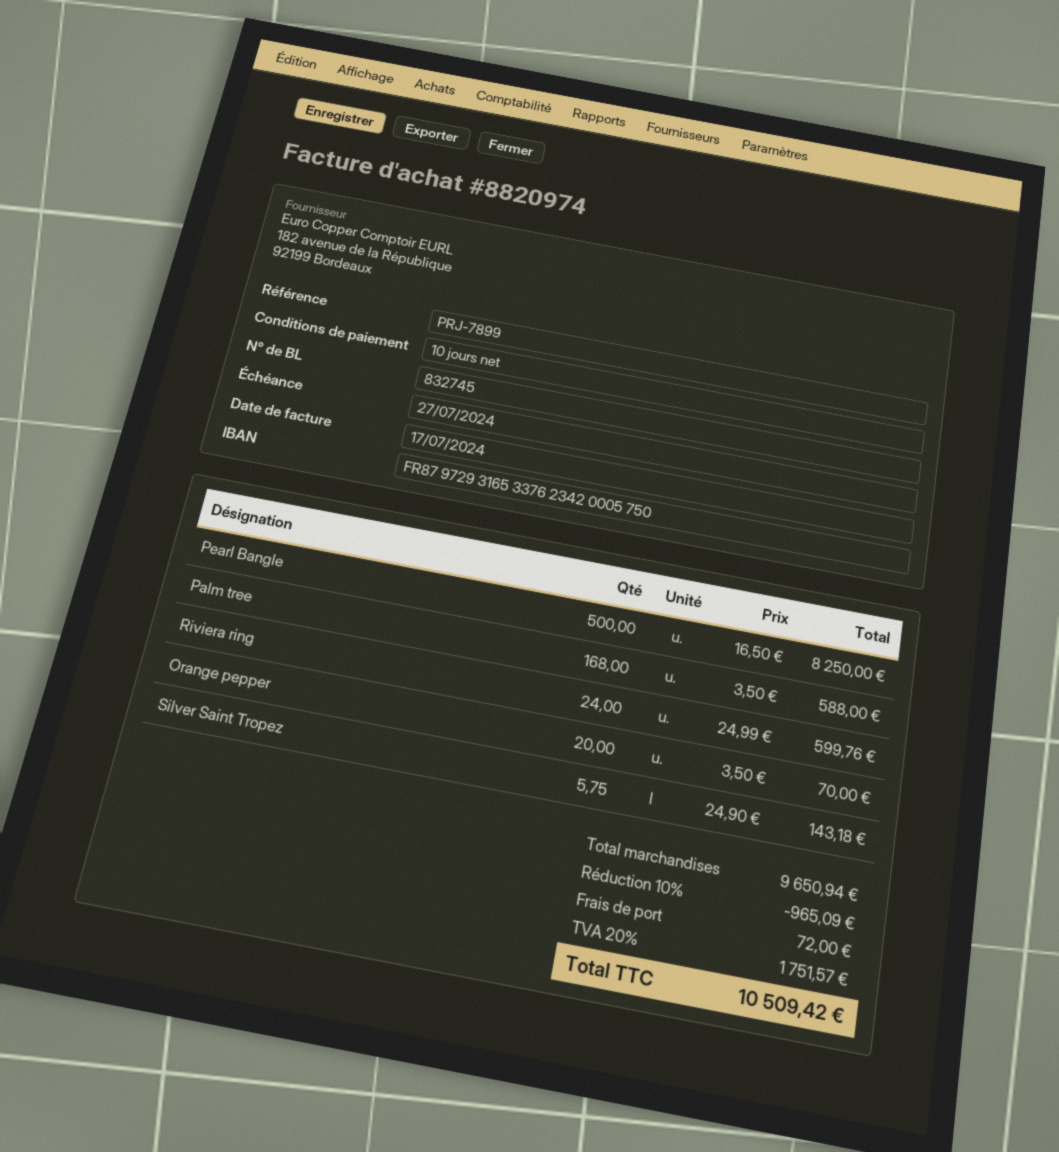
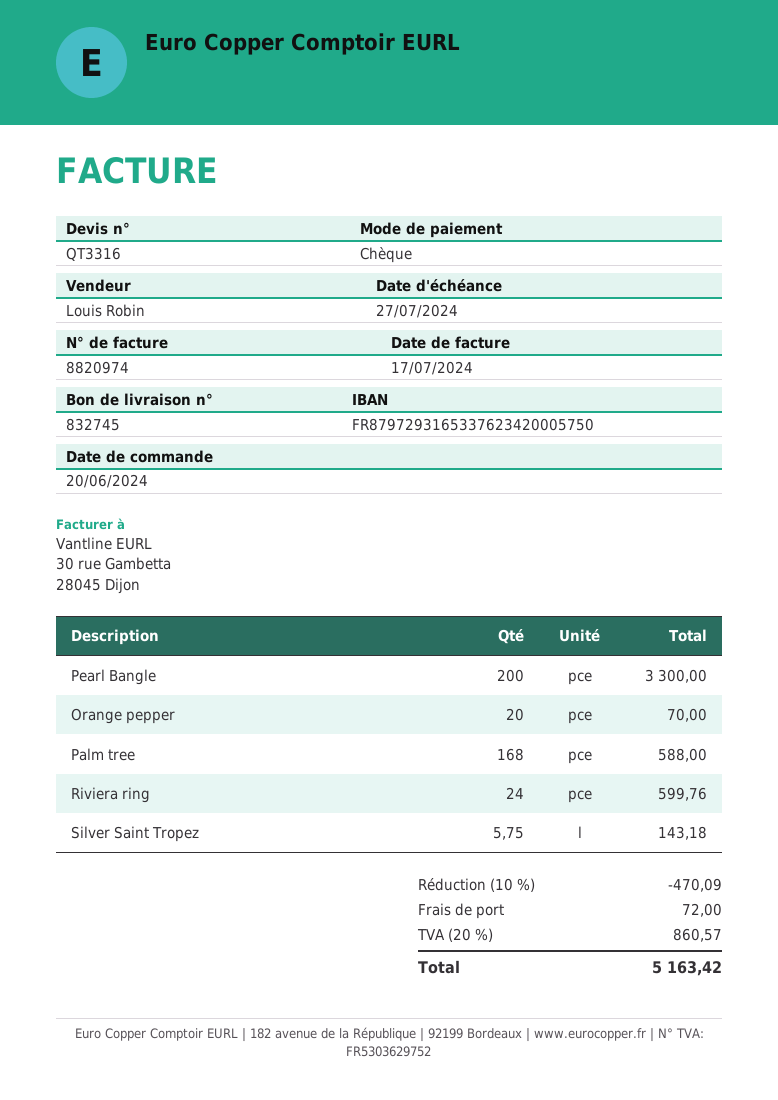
Pearl Bangle: 500 for 8250.00 -> 200 for 3300.00
discount: 10% = 965.09 -> 10% = 470.09
tax: 20% = 1751.57 -> 20% = 860.57
total: 10509.42 -> 5163.42

